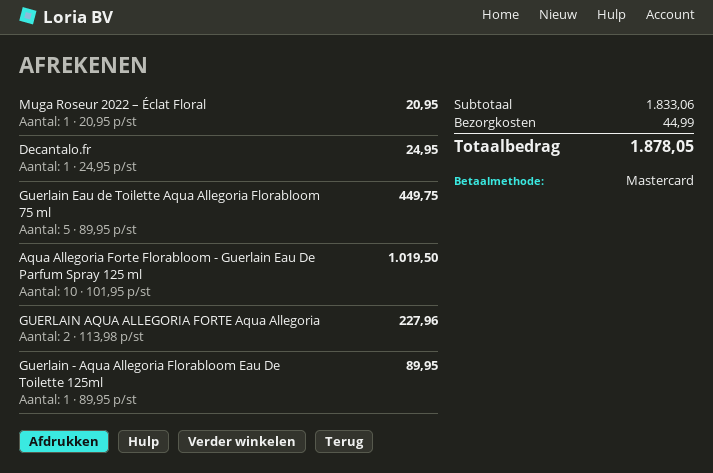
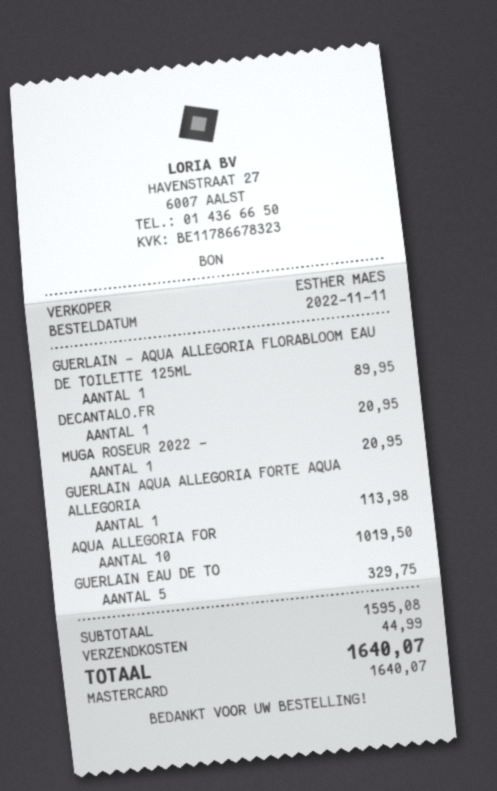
Decantalo.fr: 1 for 24.95 -> 1 for 20.95
Guerlain Eau de Toilette Aqua Allegoria Florabloom 75 ml: 5 for 449.75 -> 5 for 329.75
GUERLAIN AQUA ALLEGORIA FORTE Aqua Allegoria: 2 for 227.96 -> 1 for 113.98
subtotal: 1833.06 -> 1595.08
total: 1878.05 -> 1640.07

